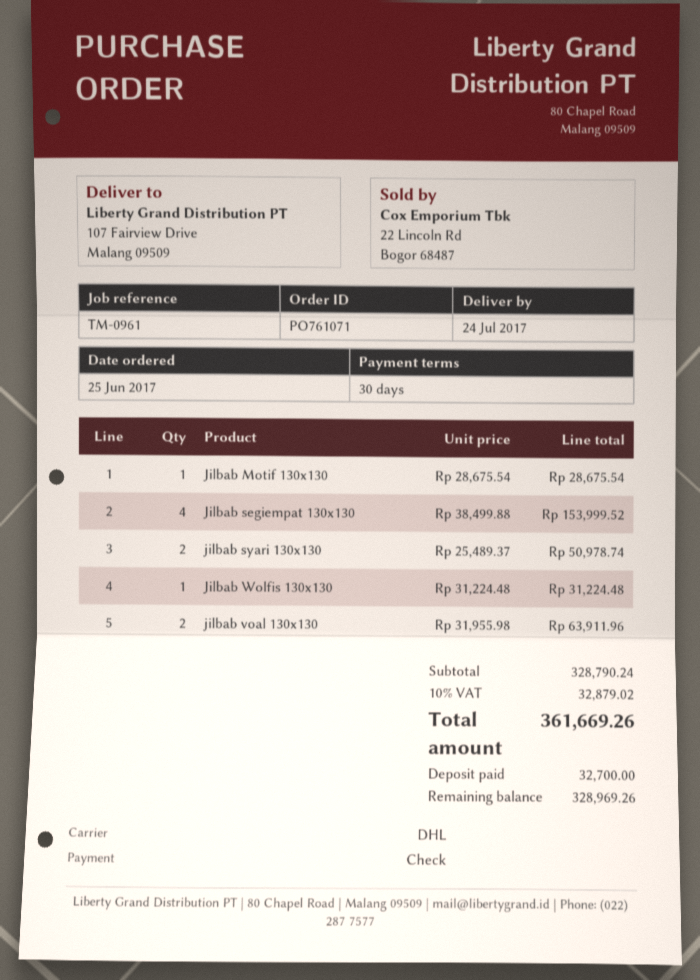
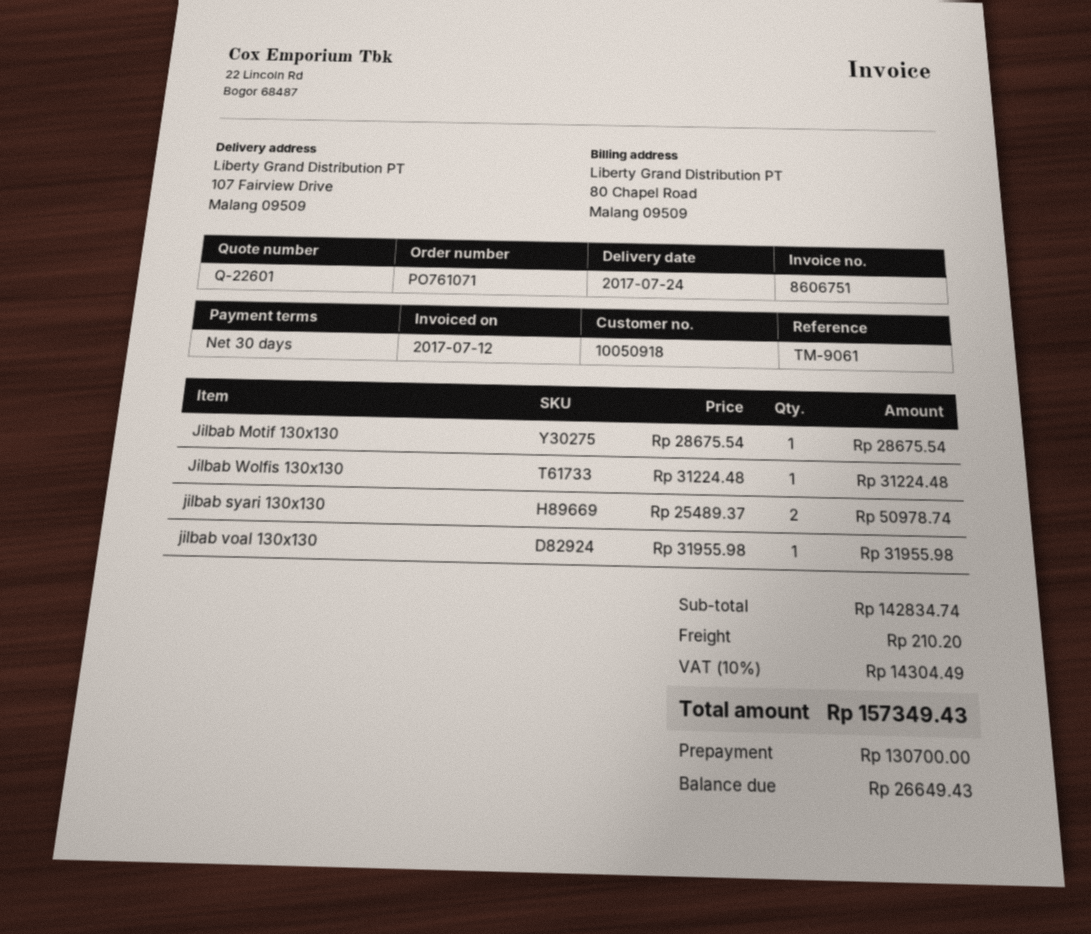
reference: TM-0961 -> TM-9061
Jilbab segiempat 130x130: 4 x 38499.88 = 153999.52 -> none
jilbab voal 130x130: 2 x 31955.98 = 63911.96 -> 1 x 31955.98 = 31955.98
subtotal: 328790.24 -> 142834.74
shipping: none -> 210.20
tax: 10% = 32879.02 -> 10% = 14304.49
total: 361669.26 -> 157349.43
deposit: 32700.00 -> 130700.00
balance: 328969.26 -> 26649.43

